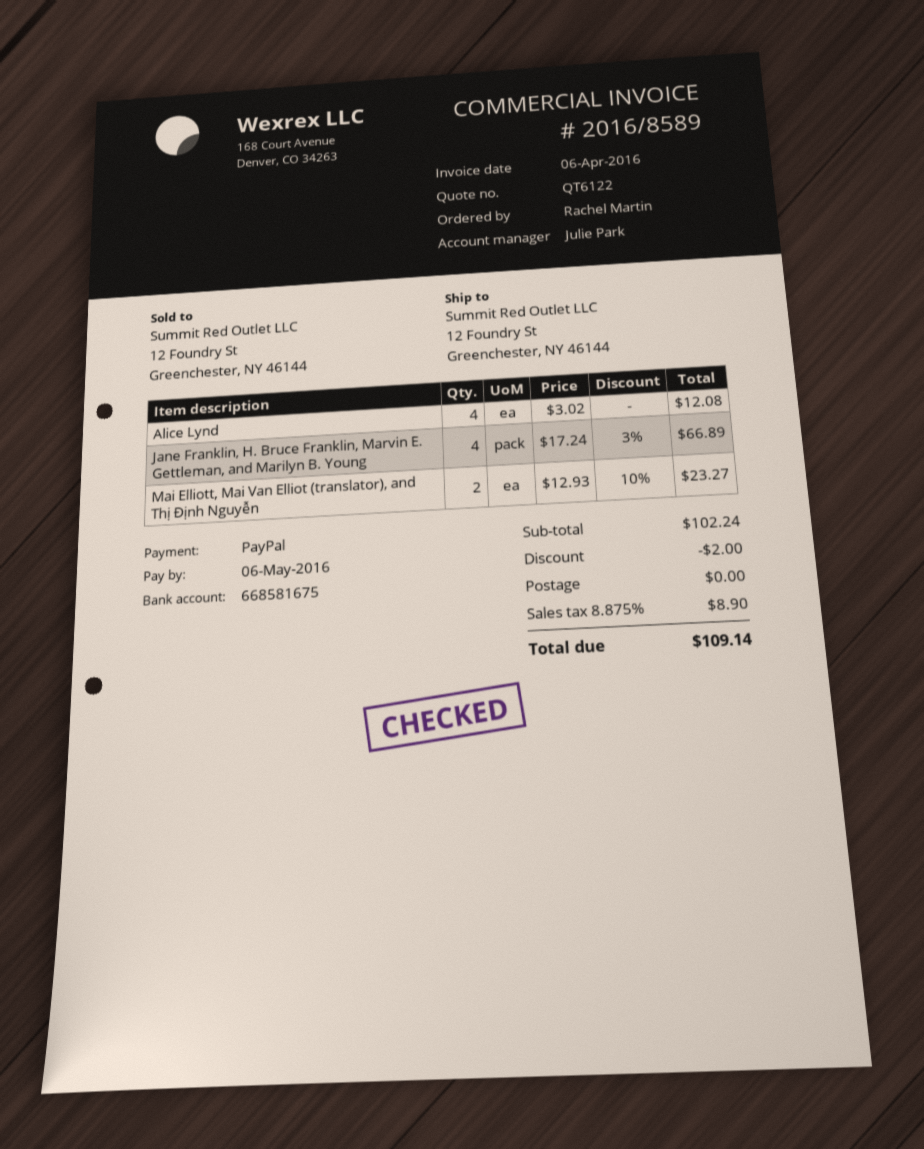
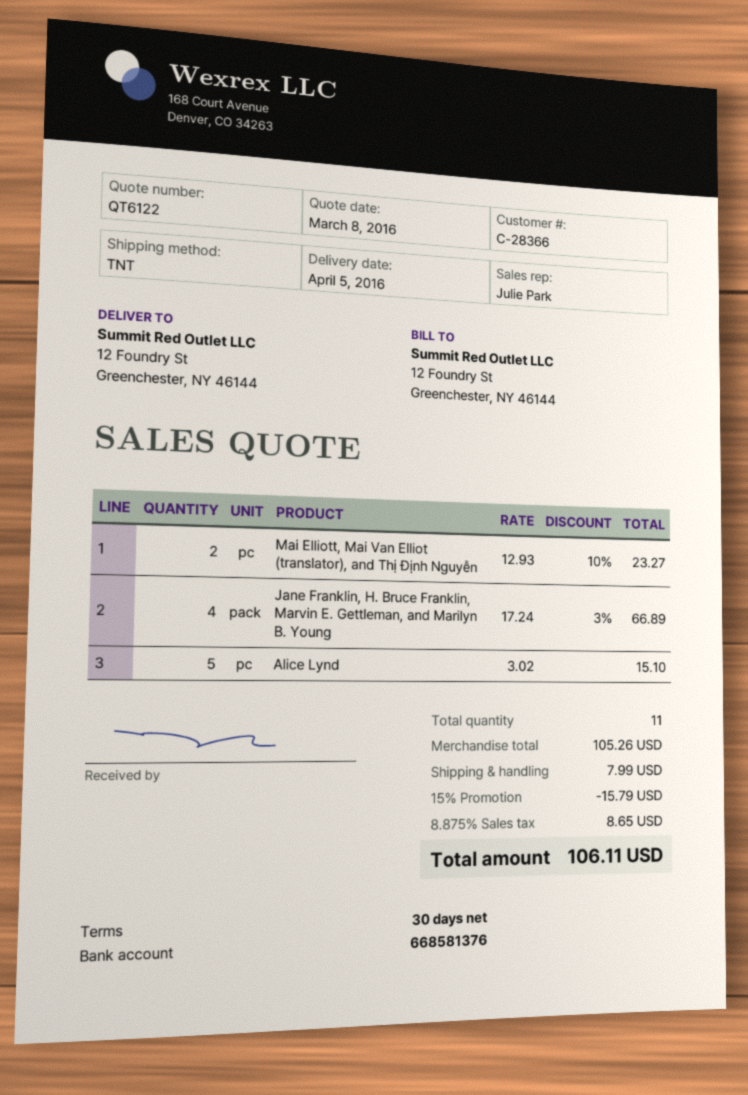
bank account: 668581675 -> 668581376
Alice Lynd: 4 x 3.02 = 12.08 -> 5 x 3.02 = 15.10
subtotal: 102.24 -> 105.26
discount: 2.00 -> 15.79
shipping: 0.00 -> 7.99
tax: 8.875% = 8.90 -> 8.875% = 8.65
total: 109.14 -> 106.11

